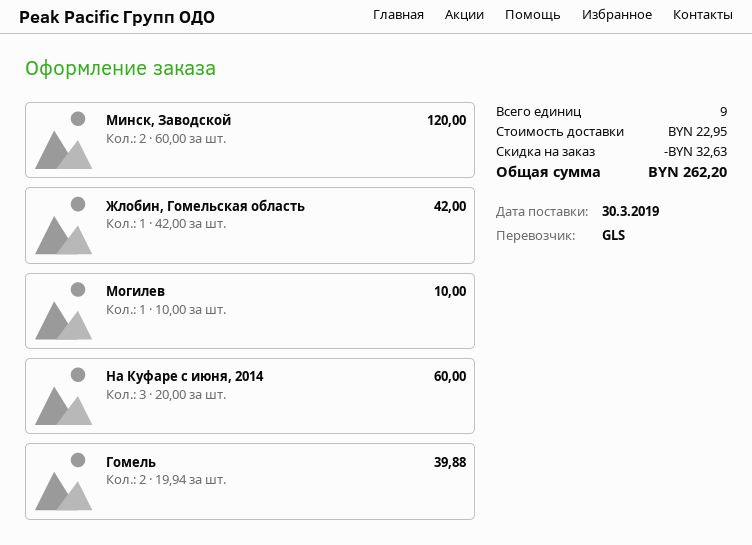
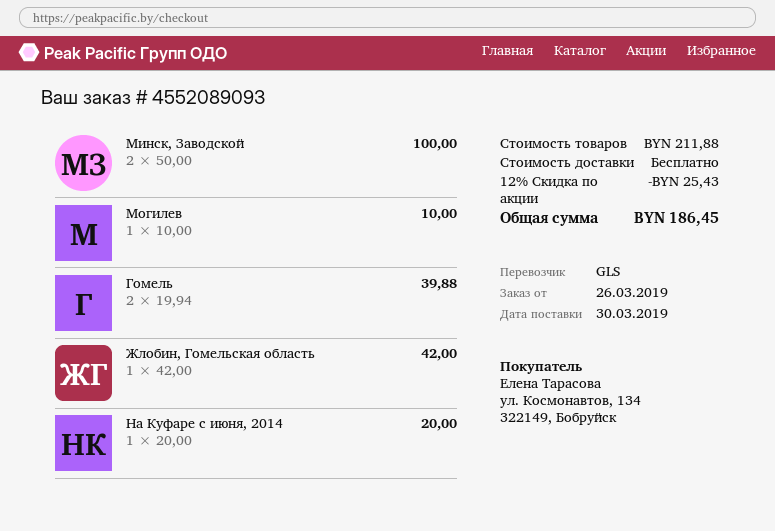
Минск, Заводской: 2 x 60.00 = 120.00 -> 2 x 50.00 = 100.00
На Куфаре с июня, 2014: 3 x 20.00 = 60.00 -> 1 x 20.00 = 20.00
discount: 32.63 -> 25.43
shipping: 22.95 -> 0.00
total: 262.20 -> 186.45

